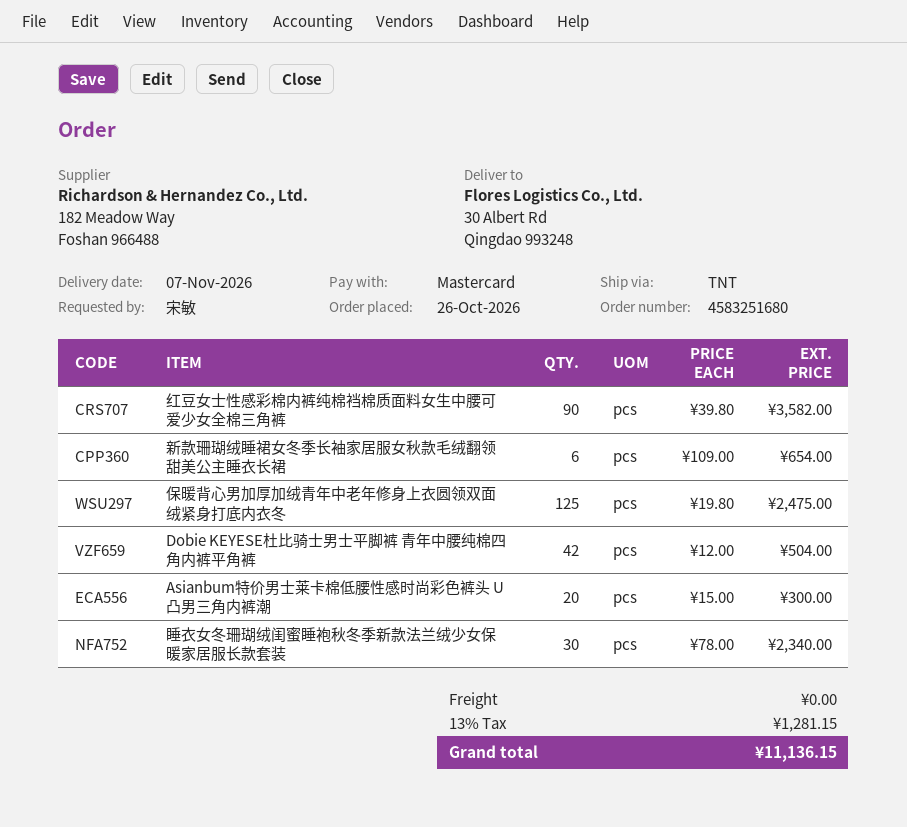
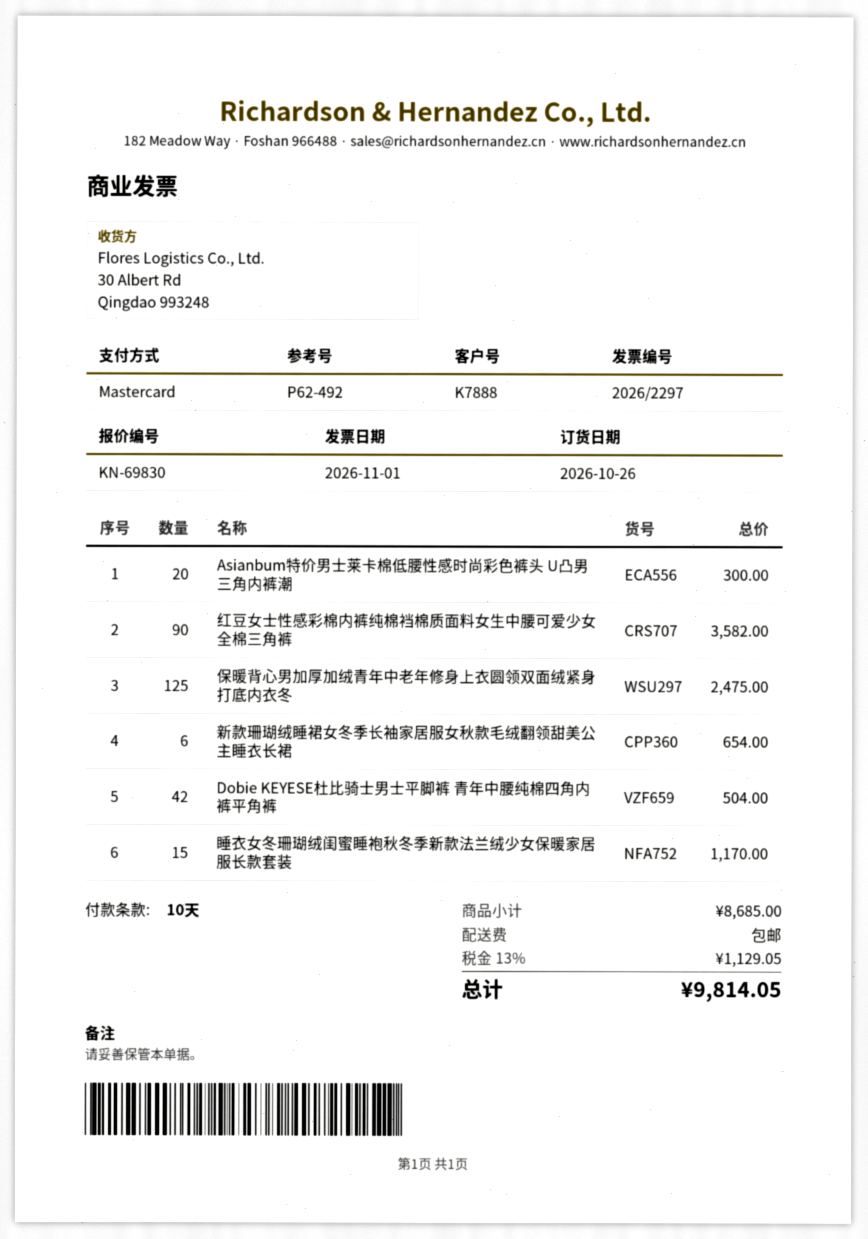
睡衣女冬珊瑚绒闺蜜睡袍秋冬季新款法兰绒少女保暖家居服长款套装: 30 for 2340.00 -> 15 for 1170.00
tax: 13% = 1281.15 -> 13% = 1129.05
total: 11136.15 -> 9814.05

